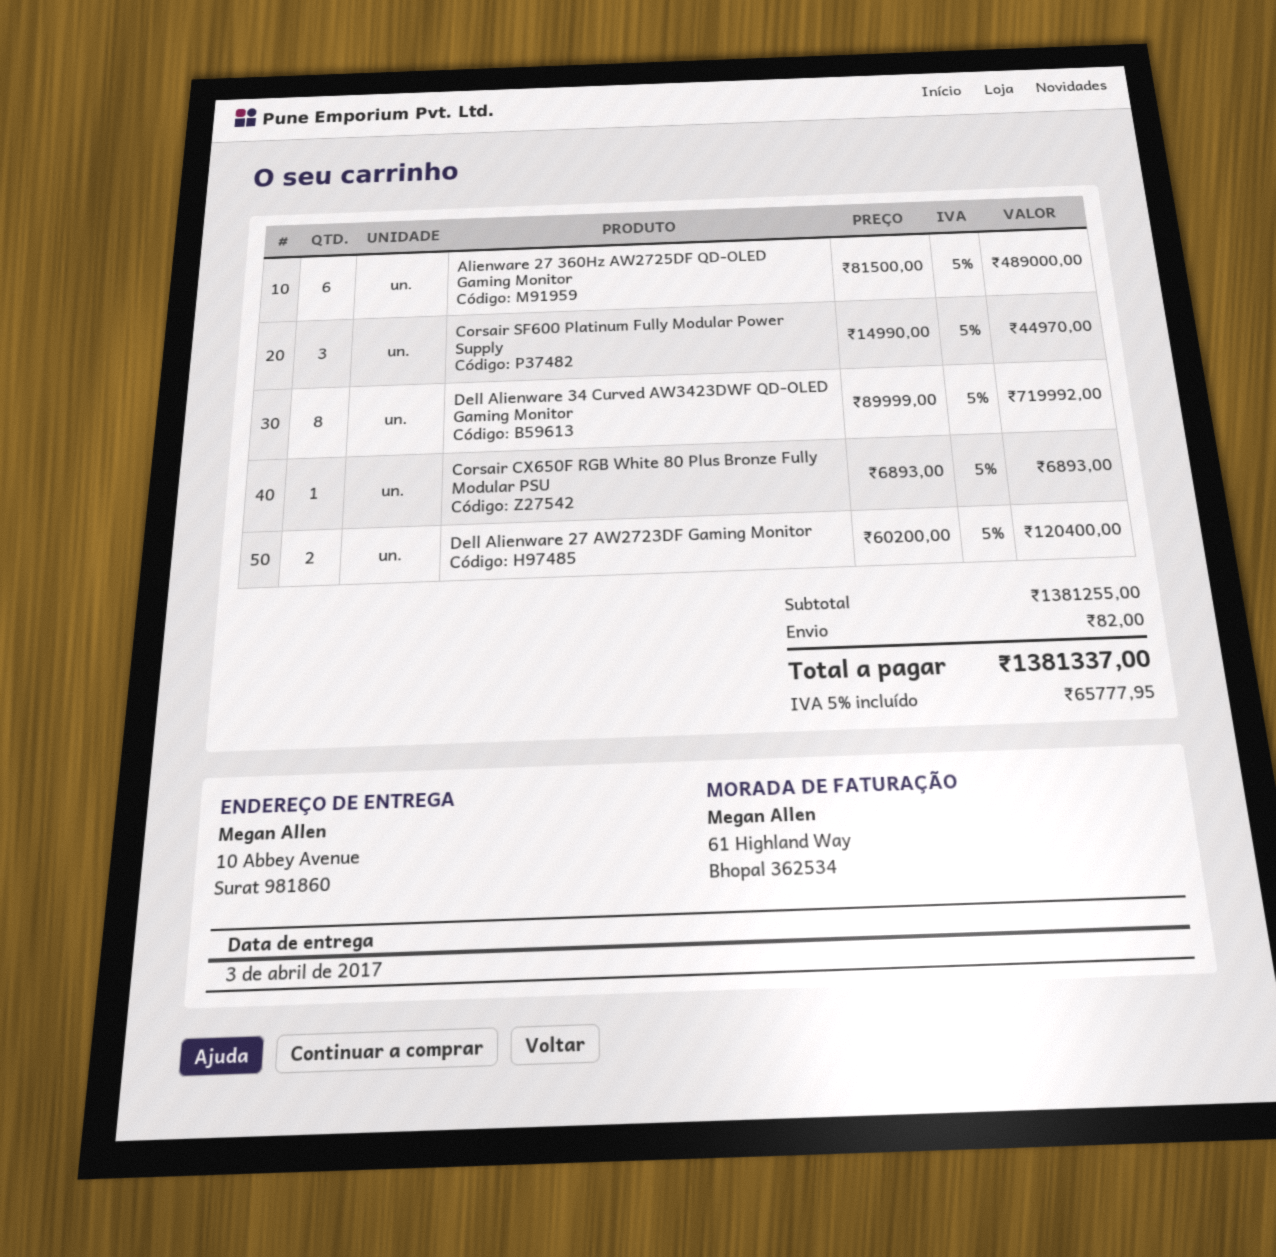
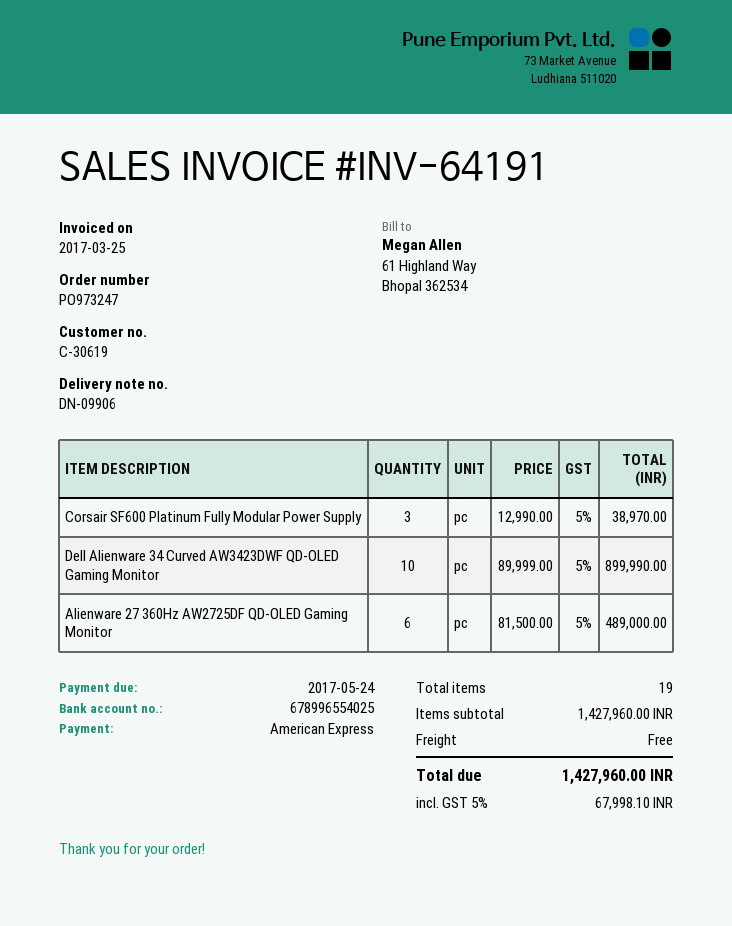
Corsair SF600 Platinum Fully Modular Power Supply: 3 x 14990.00 = 44970.00 -> 3 x 12990.00 = 38970.00
Dell Alienware 34 Curved AW3423DWF QD-OLED Gaming Monitor: 8 x 89999.00 = 719992.00 -> 10 x 89999.00 = 899990.00
Corsair CX650F RGB White 80 Plus Bronze Fully Modular PSU: 1 x 6893.00 = 6893.00 -> none
Dell Alienware 27 AW2723DF Gaming Monitor: 2 x 60200.00 = 120400.00 -> none
subtotal: 1381255.00 -> 1427960.00
shipping: 82.00 -> 0.00
tax: 5% = 65777.95 -> 5% = 67998.10
total: 1381337.00 -> 1427960.00

